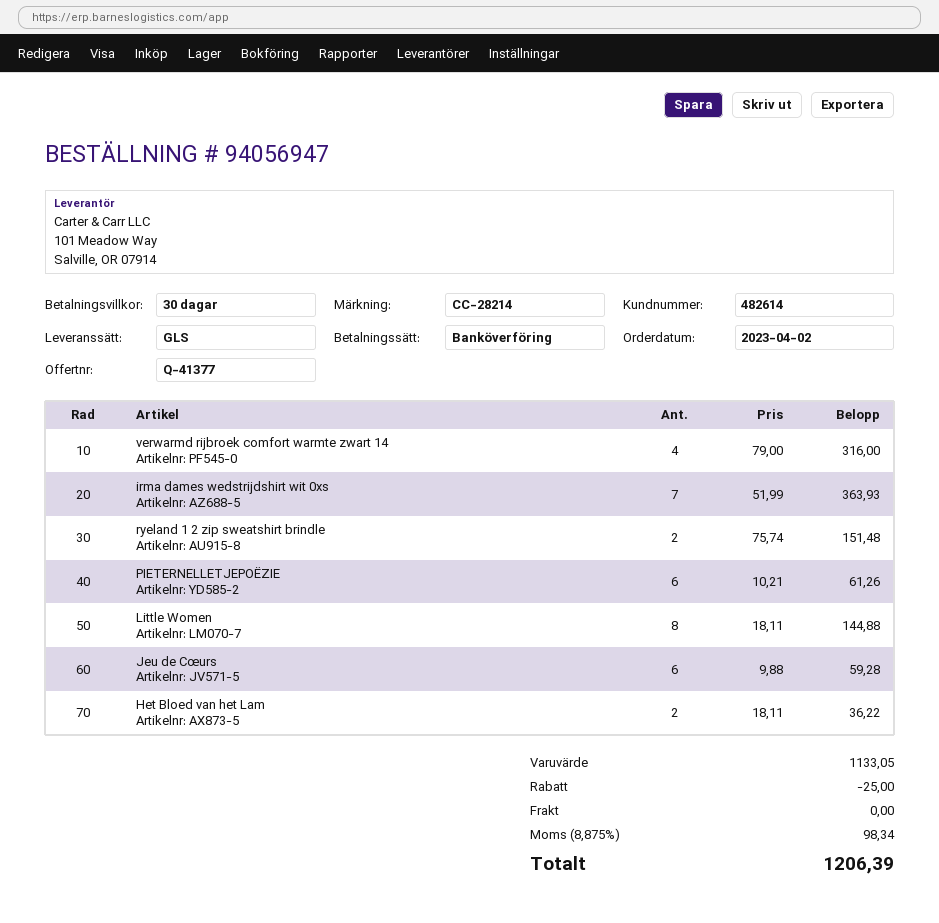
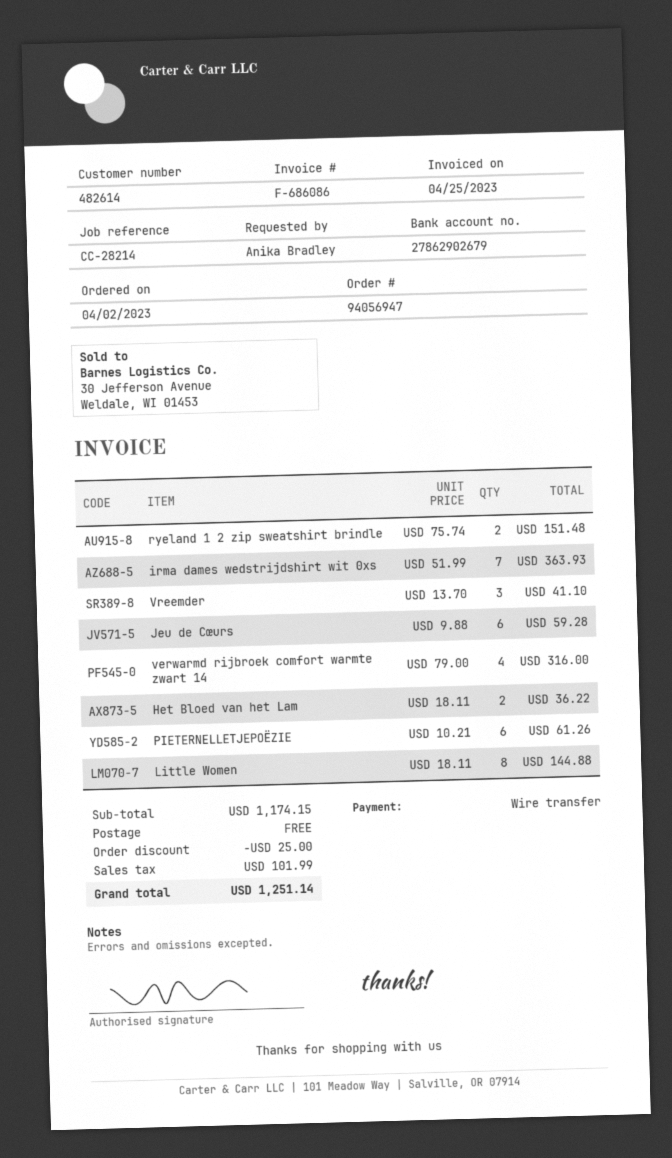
Vreemder: none -> 3 x 13.70 = 41.10
subtotal: 1133.05 -> 1174.15
tax: 98.34 -> 101.99
total: 1206.39 -> 1251.14

